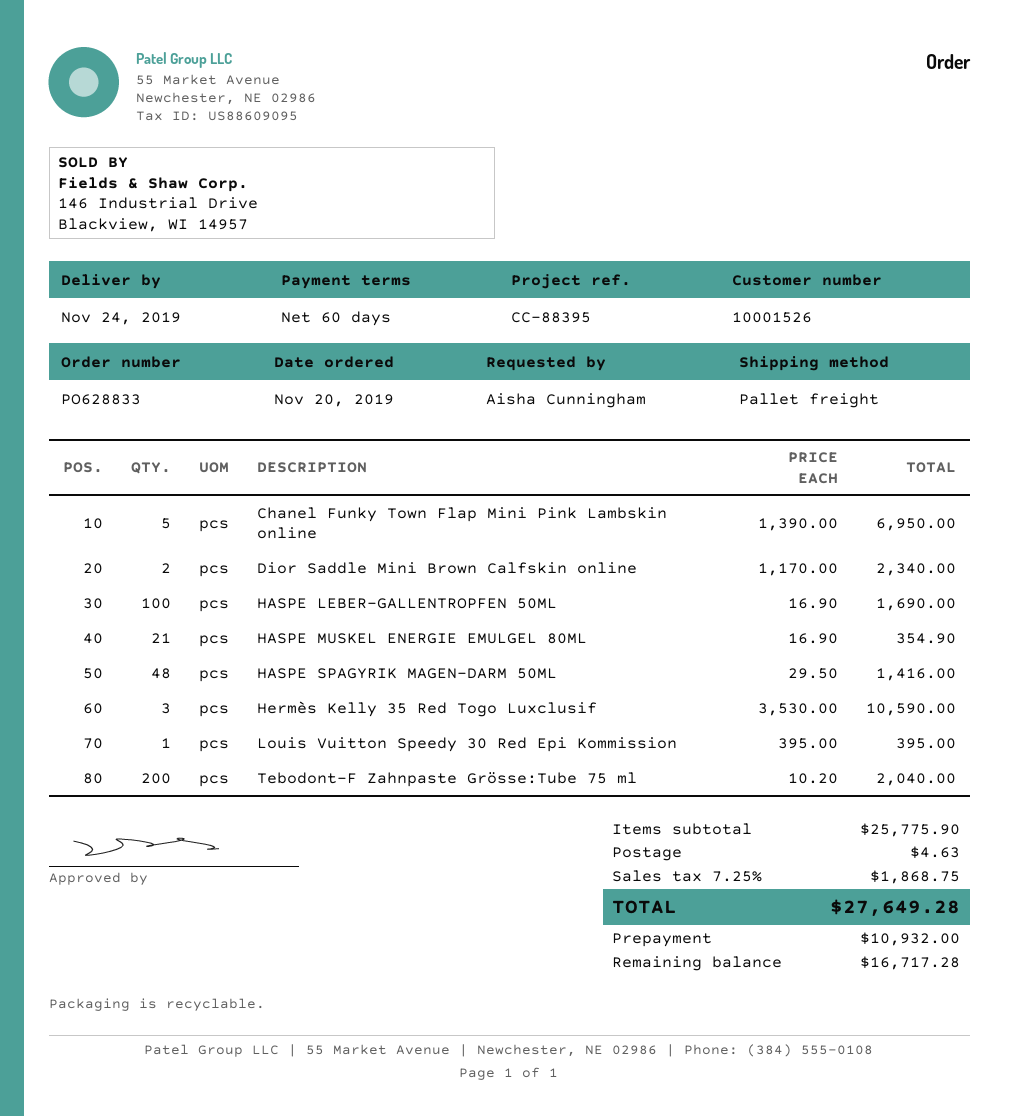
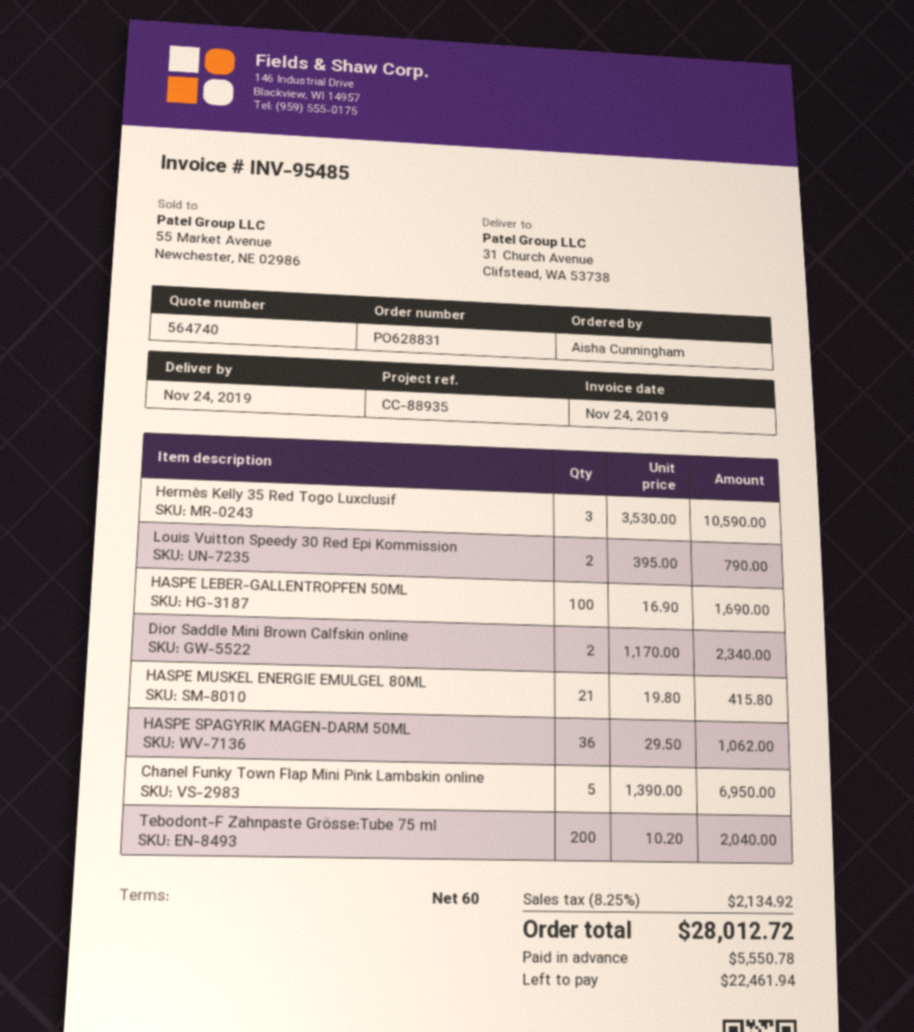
order number: PO628833 -> PO628831
reference: CC-88395 -> CC-88935
HASPE MUSKEL ENERGIE EMULGEL 80ML: 21 x 16.90 = 354.90 -> 21 x 19.80 = 415.80
HASPE SPAGYRIK MAGEN-DARM 50ML: 48 x 29.50 = 1416.00 -> 36 x 29.50 = 1062.00
Louis Vuitton Speedy 30 Red Epi Kommission: 1 x 395.00 = 395.00 -> 2 x 395.00 = 790.00
shipping: 4.63 -> none
tax: 7.25% = 1868.75 -> 8.25% = 2134.92
total: 27649.28 -> 28012.72
deposit: 10932.00 -> 5550.78
balance: 16717.28 -> 22461.94

